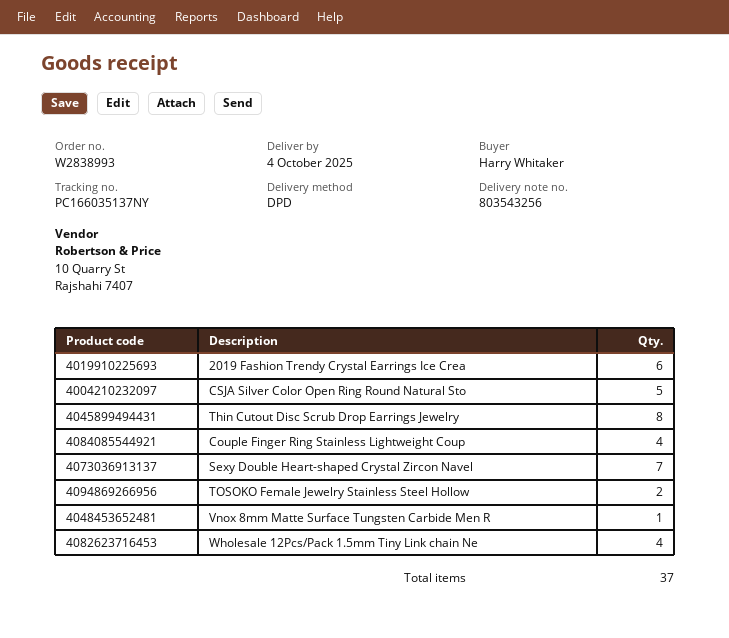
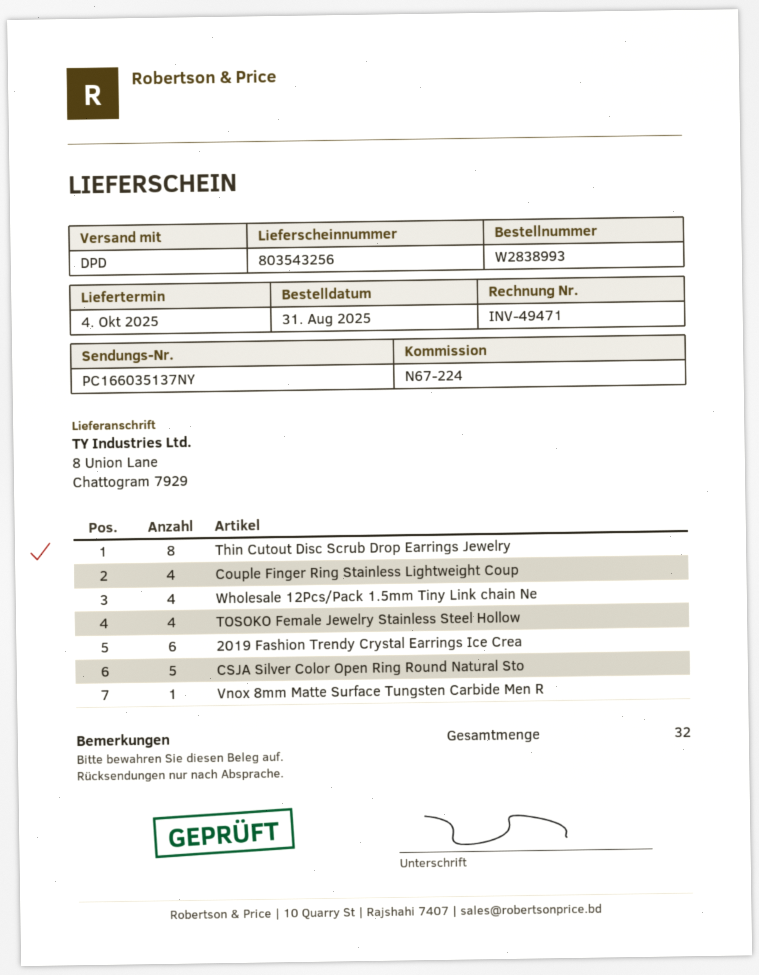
Sexy Double Heart-shaped Crystal Zircon Navel: 7 -> none
TOSOKO Female Jewelry Stainless Steel Hollow: 2 -> 4
total quantity: 37 -> 32

